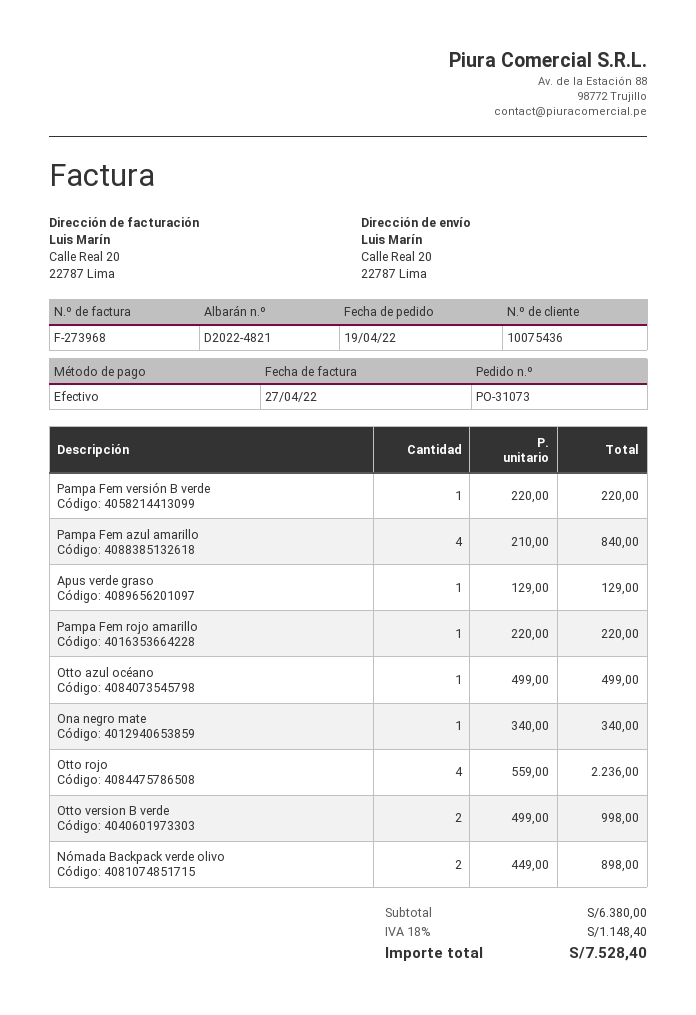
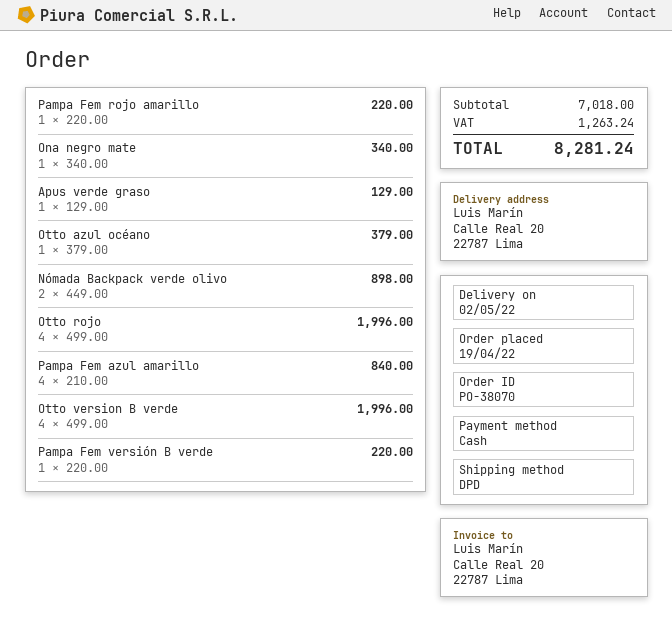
order number: PO-31073 -> PO-38070
Otto azul océano: 1 x 499.00 = 499.00 -> 1 x 379.00 = 379.00
Otto rojo: 4 x 559.00 = 2236.00 -> 4 x 499.00 = 1996.00
Otto version B verde: 2 x 499.00 = 998.00 -> 4 x 499.00 = 1996.00
subtotal: 6380.00 -> 7018.00
tax: 1148.40 -> 1263.24
total: 7528.40 -> 8281.24

